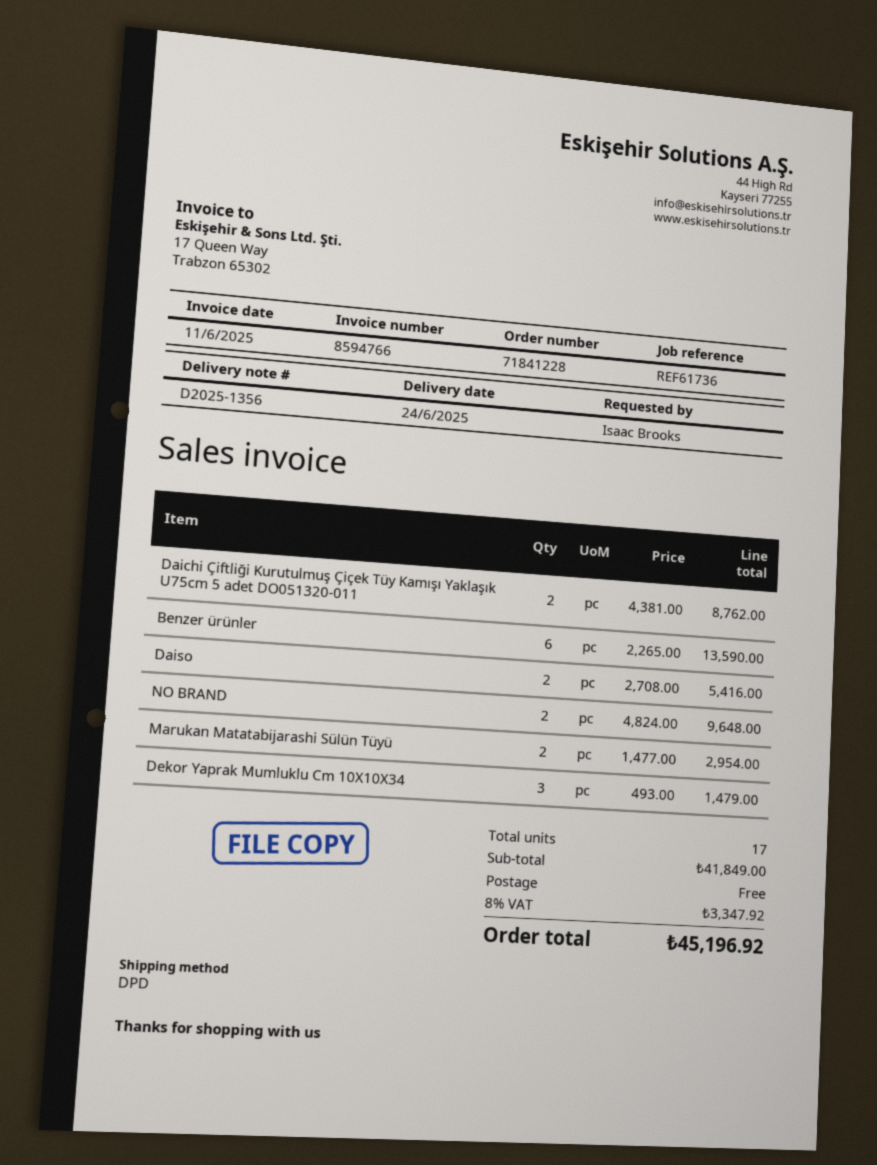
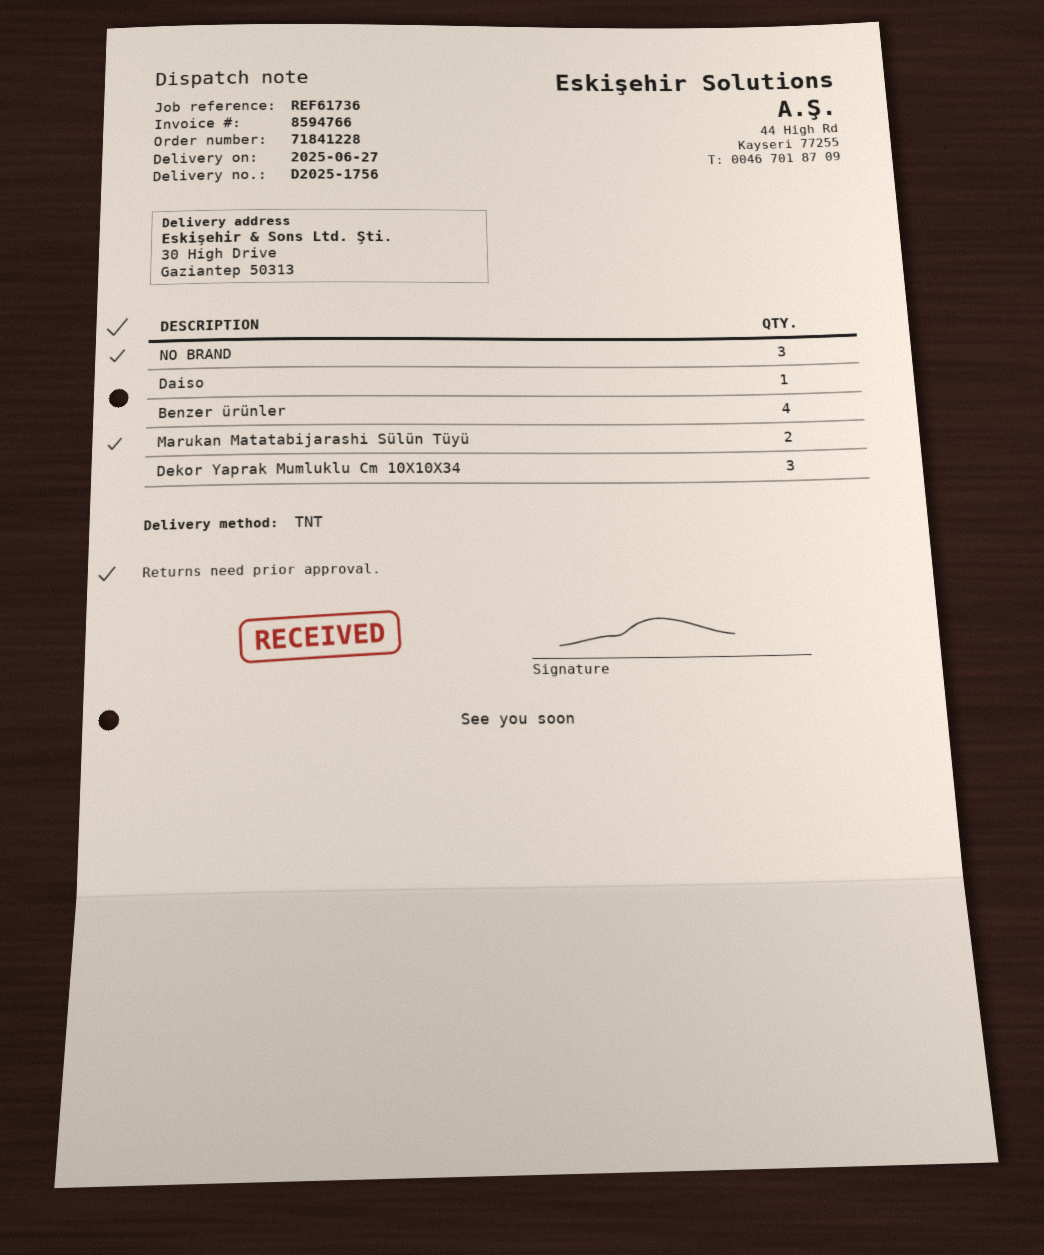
delivery note number: D2025-1356 -> D2025-1756
delivery date: 2025-06-24 -> 2025-06-27
shipping method: DPD -> TNT
Daichi Çiftliği Kurutulmuş Çiçek Tüy Kamışı Yaklaşık U75cm 5 adet DO051320-011: 2 -> none
Benzer ürünler: 6 -> 4
Daiso: 2 -> 1
NO BRAND: 2 -> 3

